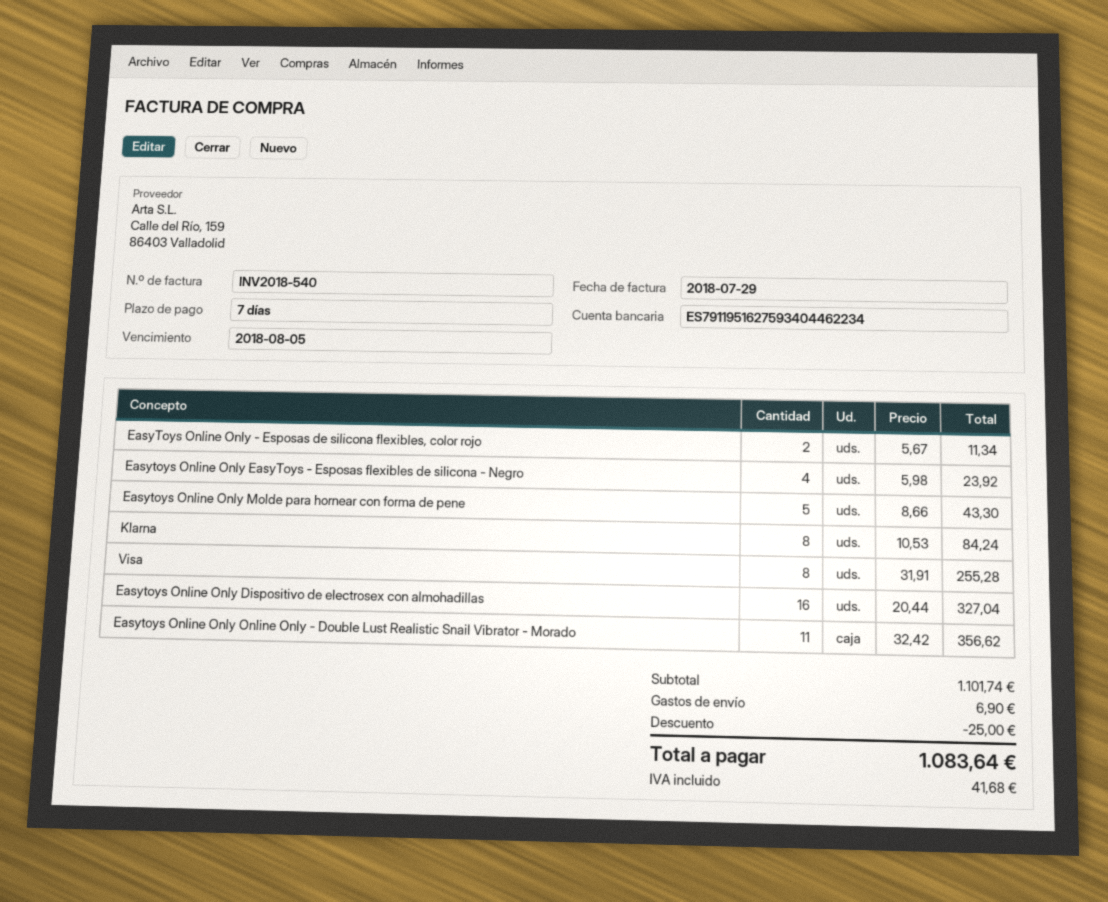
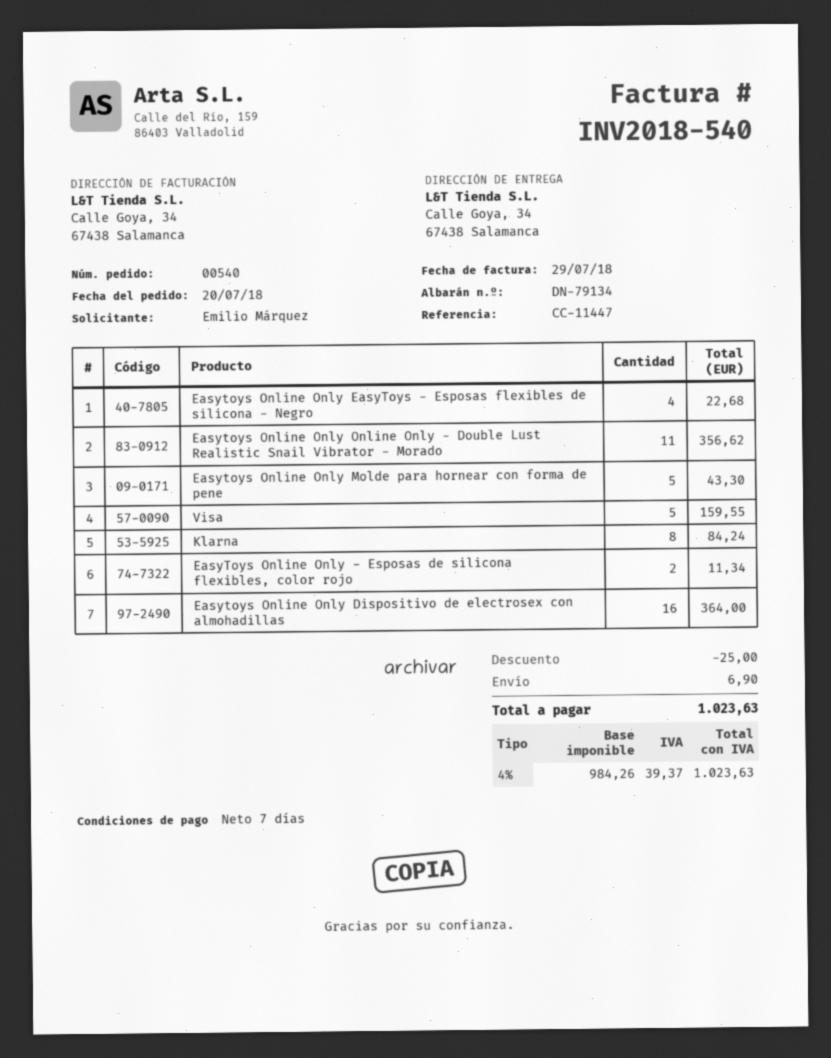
Easytoys Online Only EasyToys - Esposas flexibles de silicona - Negro: 4 for 23.92 -> 4 for 22.68
Visa: 8 for 255.28 -> 5 for 159.55
Easytoys Online Only Dispositivo de electrosex con almohadillas: 16 for 327.04 -> 16 for 364.00
tax: 41.68 -> 39.37
total: 1083.64 -> 1023.63

